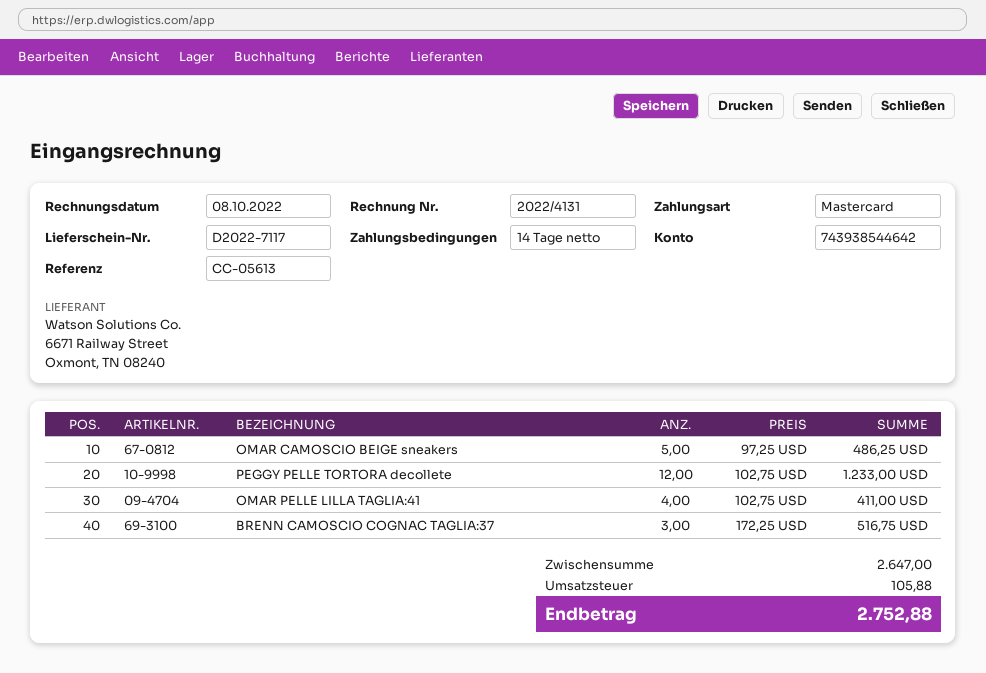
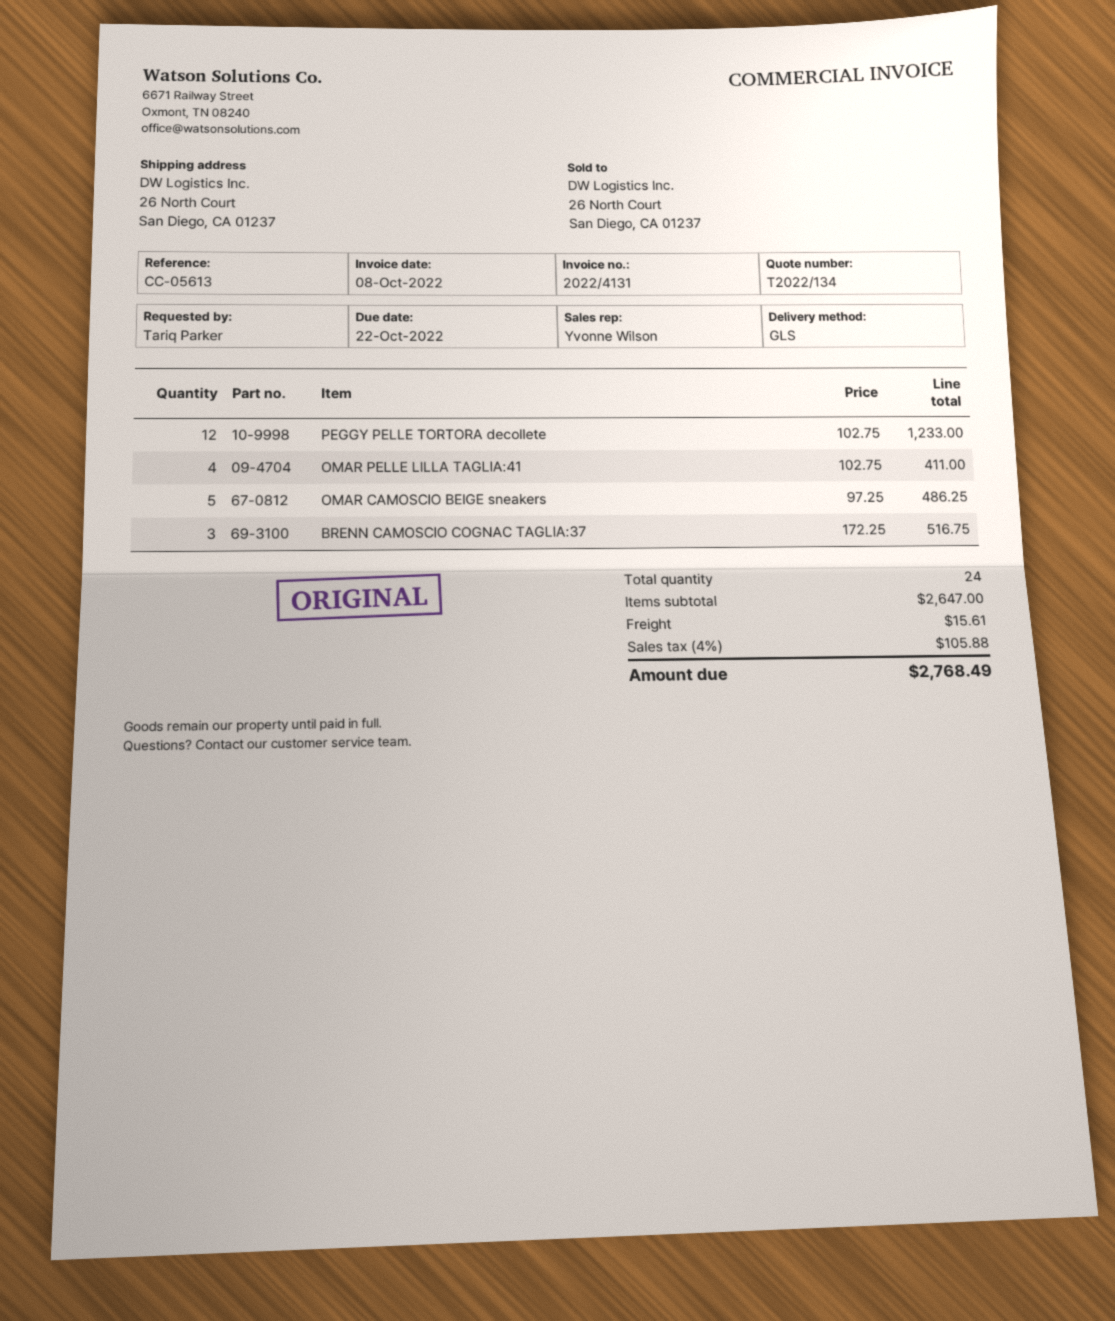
shipping: none -> 15.61
total: 2752.88 -> 2768.49

